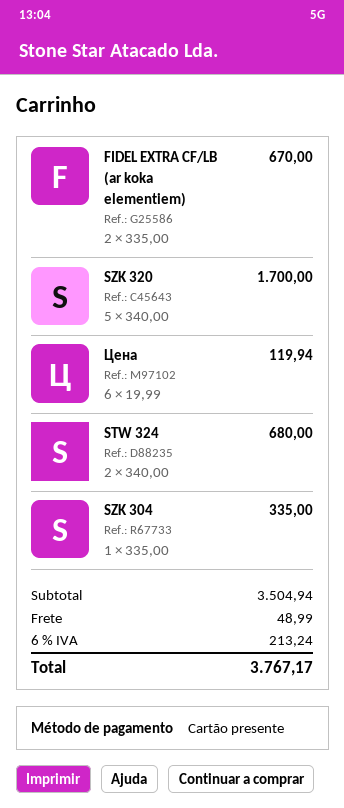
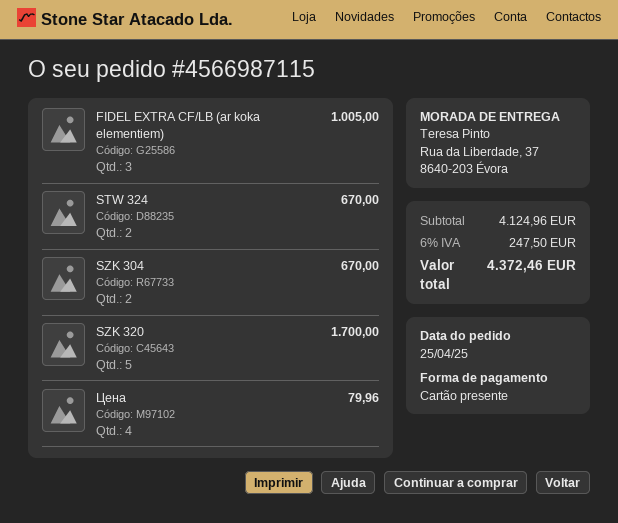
FIDEL EXTRA CF/LB (ar koka elementiem): 2 for 670.00 -> 3 for 1005.00
Цена: 6 for 119.94 -> 4 for 79.96
STW 324: 2 for 680.00 -> 2 for 670.00
SZK 304: 1 for 335.00 -> 2 for 670.00
subtotal: 3504.94 -> 4124.96
shipping: 48.99 -> none
tax: 6% = 213.24 -> 6% = 247.50
total: 3767.17 -> 4372.46

